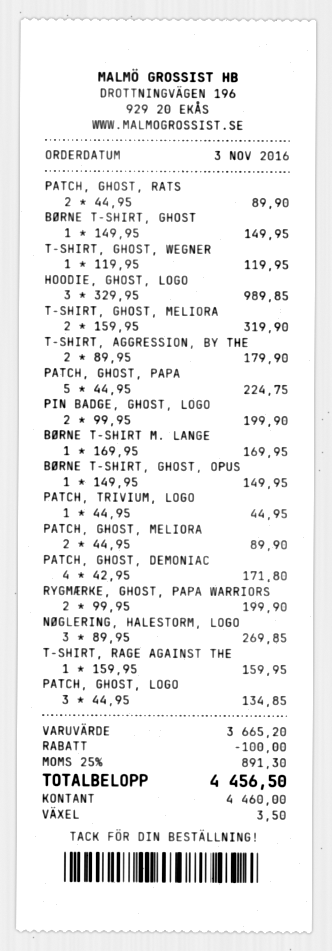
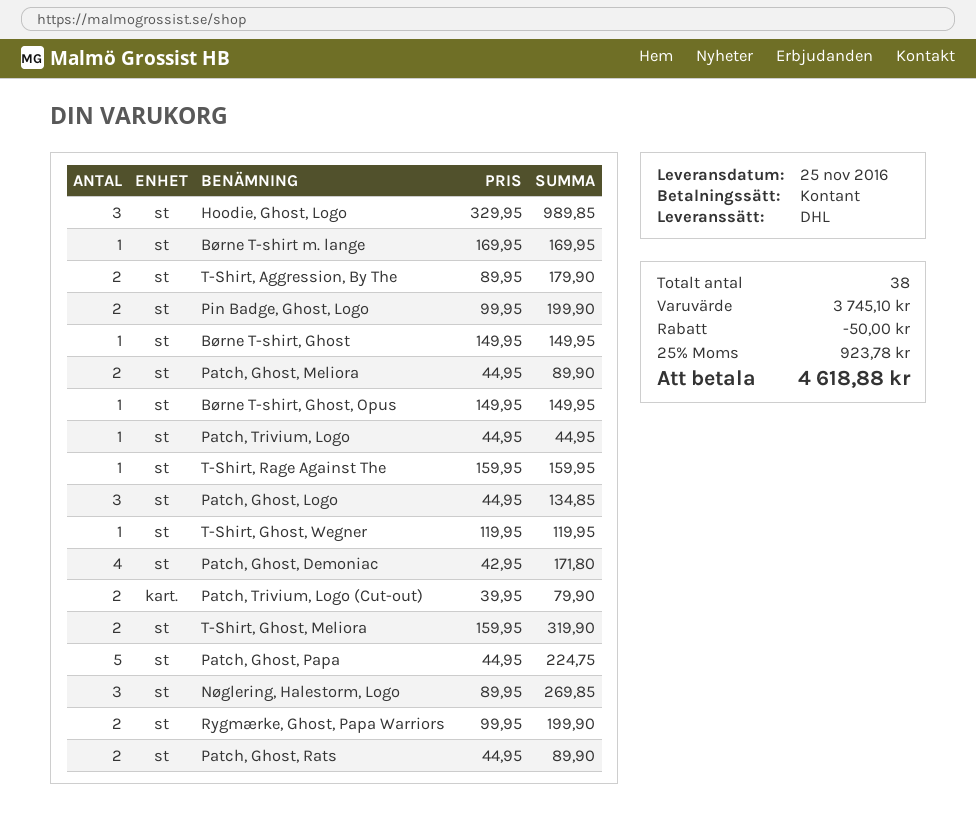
Patch, Trivium, Logo (Cut-out): none -> 2 x 39.95 = 79.90
subtotal: 3665.20 -> 3745.10
discount: 100.00 -> 50.00
tax: 25% = 891.30 -> 25% = 923.78
total: 4456.50 -> 4618.88

